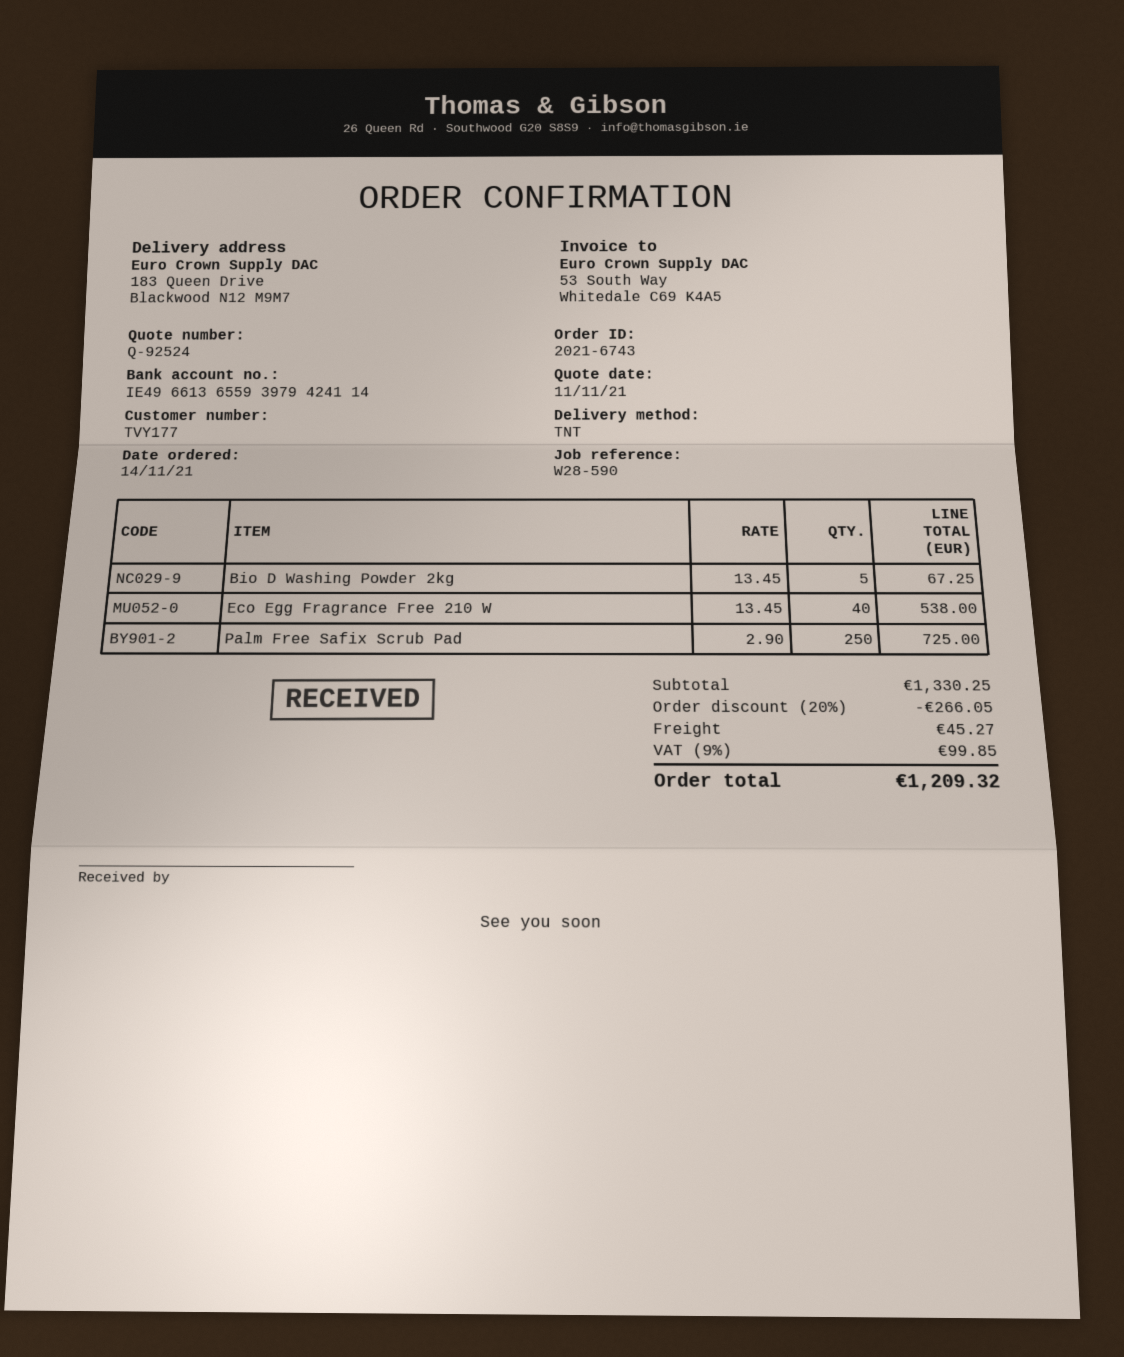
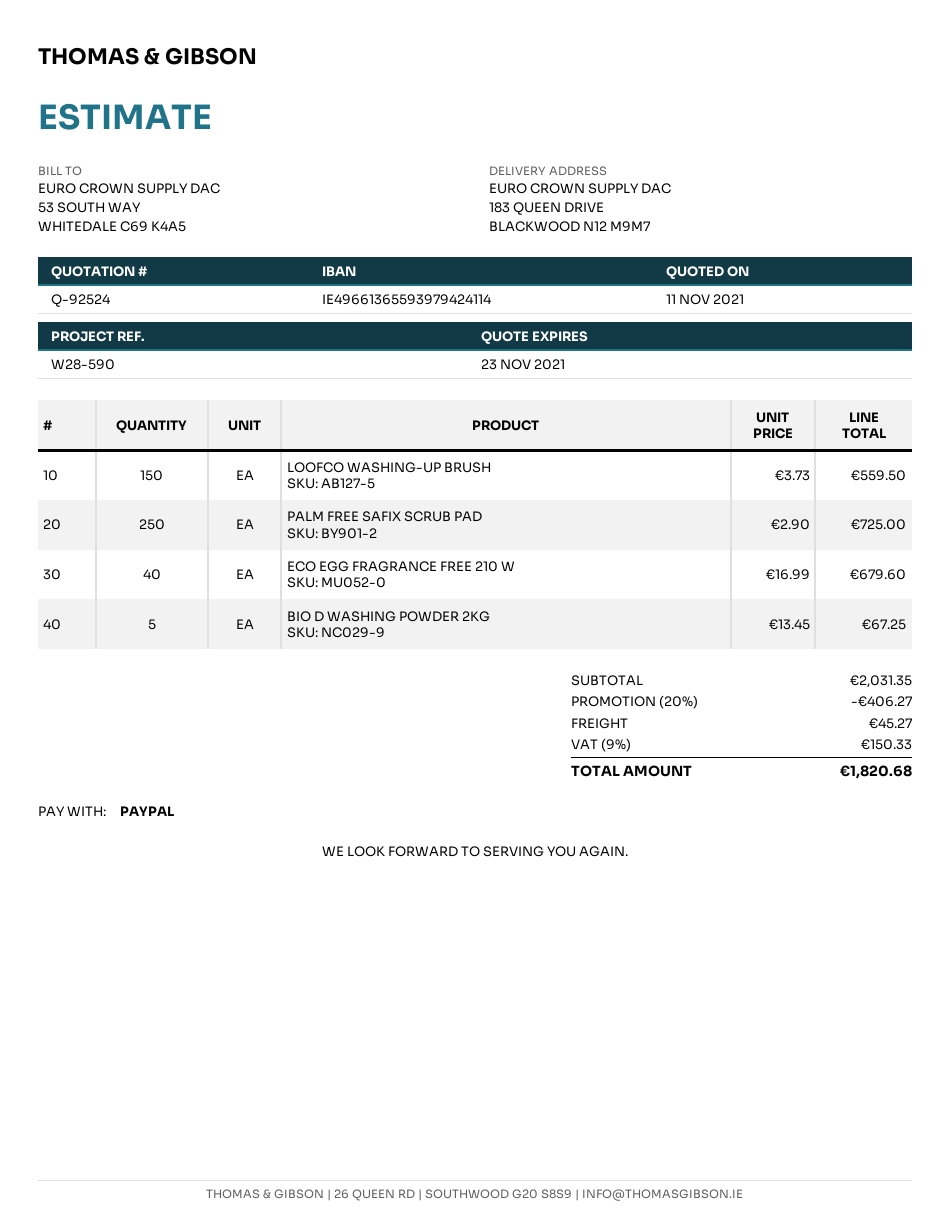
Eco Egg Fragrance Free 210 W: 40 x 13.45 = 538.00 -> 40 x 16.99 = 679.60
LOOFCO WASHING-UP BRUSH: none -> 150 x 3.73 = 559.50
subtotal: 1330.25 -> 2031.35
discount: 20% = 266.05 -> 20% = 406.27
tax: 9% = 99.85 -> 9% = 150.33
total: 1209.32 -> 1820.68

